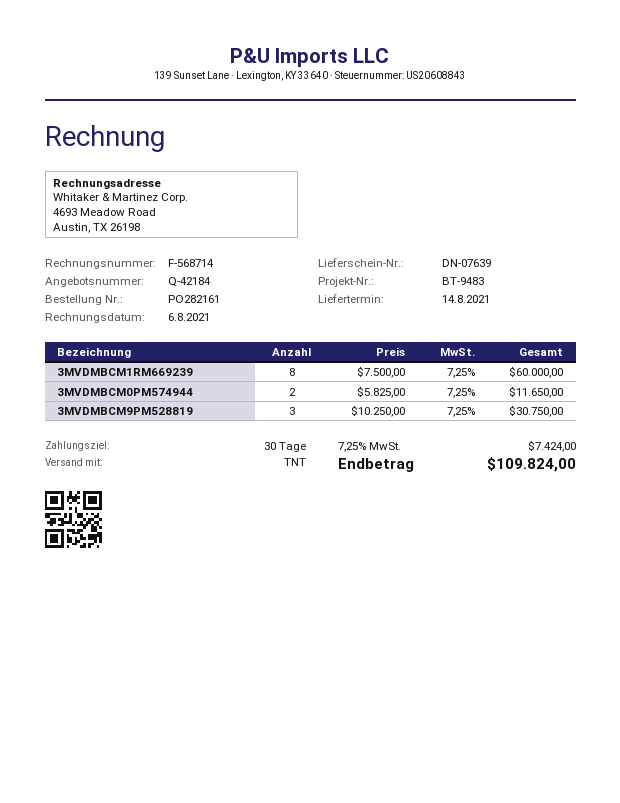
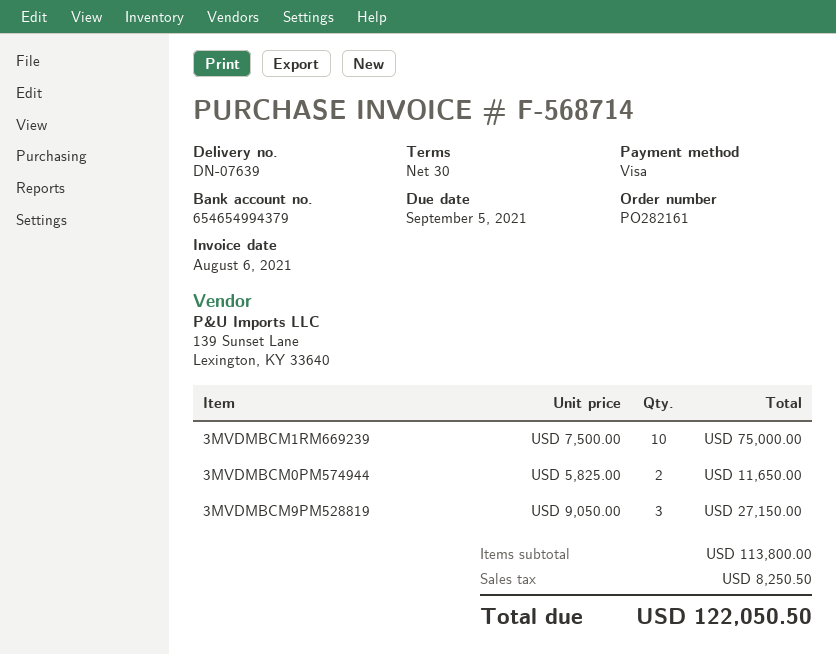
3MVDMBCM1RM669239: 8 x 7500.00 = 60000.00 -> 10 x 7500.00 = 75000.00
3MVDMBCM9PM528819: 3 x 10250.00 = 30750.00 -> 3 x 9050.00 = 27150.00
tax: 7424.00 -> 8250.50
total: 109824.00 -> 122050.50

